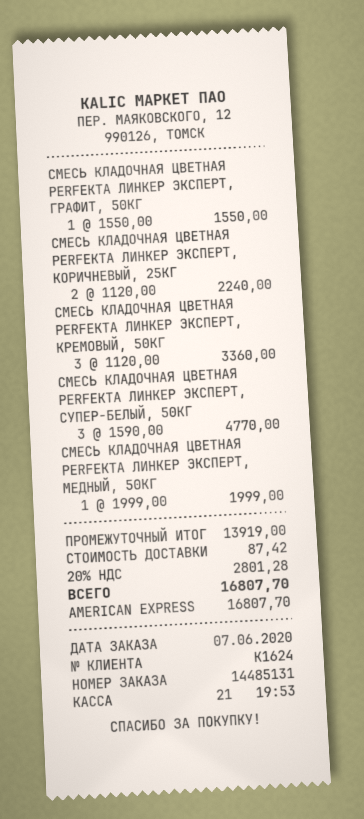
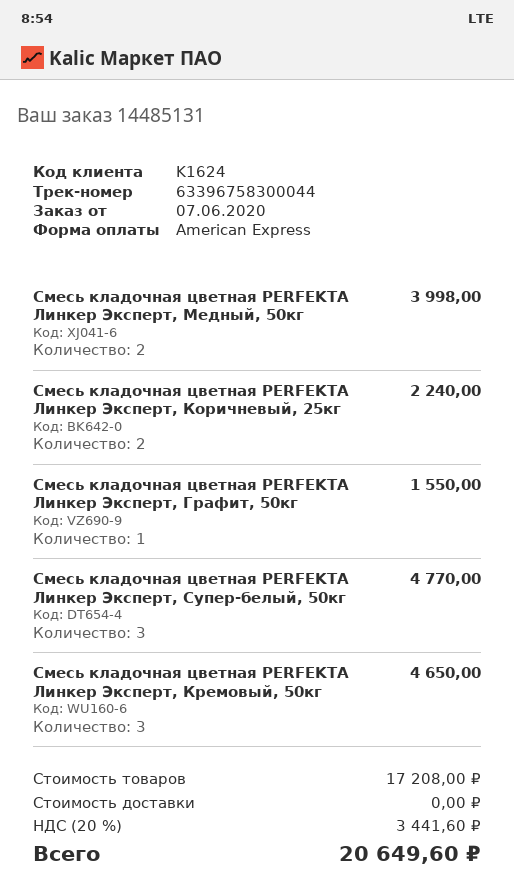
СМЕСЬ КЛАДОЧНАЯ ЦВЕТНАЯ PERFEKTA ЛИНКЕР ЭКСПЕРТ, КРЕМОВЫЙ, 50КГ: 3 for 3360.00 -> 3 for 4650.00
СМЕСЬ КЛАДОЧНАЯ ЦВЕТНАЯ PERFEKTA ЛИНКЕР ЭКСПЕРТ, МЕДНЫЙ, 50КГ: 1 for 1999.00 -> 2 for 3998.00
subtotal: 13919.00 -> 17208.00
shipping: 87.42 -> 0.00
tax: 20% = 2801.28 -> 20% = 3441.60
total: 16807.70 -> 20649.60

